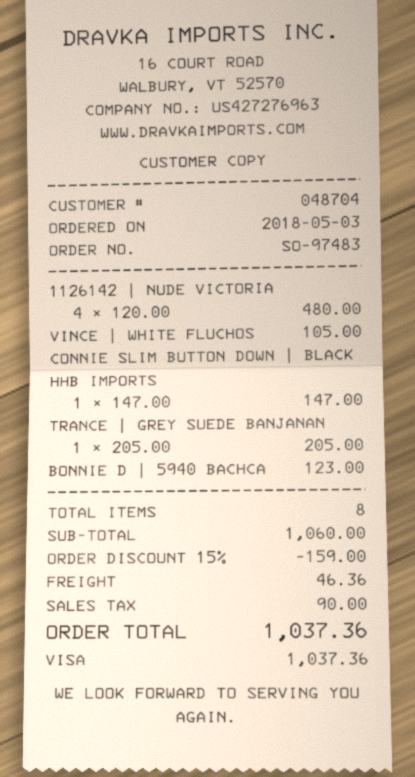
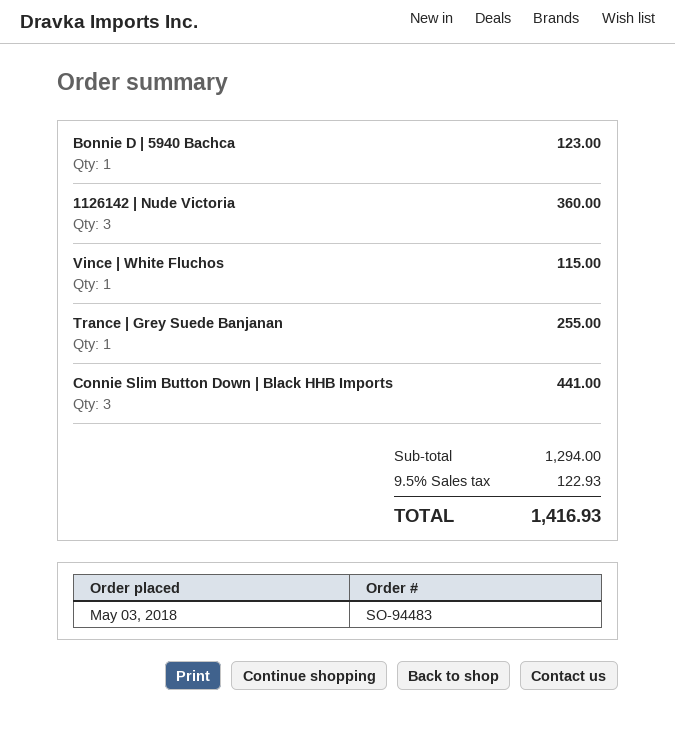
order number: SO-97483 -> SO-94483
1126142 | NUDE VICTORIA: 4 for 480.00 -> 3 for 360.00
VINCE | WHITE FLUCHOS: 1 for 105.00 -> 1 for 115.00
CONNIE SLIM BUTTON DOWN | BLACK HHB IMPORTS: 1 for 147.00 -> 3 for 441.00
TRANCE | GREY SUEDE BANJANAN: 1 for 205.00 -> 1 for 255.00
subtotal: 1060.00 -> 1294.00
discount: 15% = 159.00 -> none
shipping: 46.36 -> none
tax: 90.00 -> 122.93
total: 1037.36 -> 1416.93

